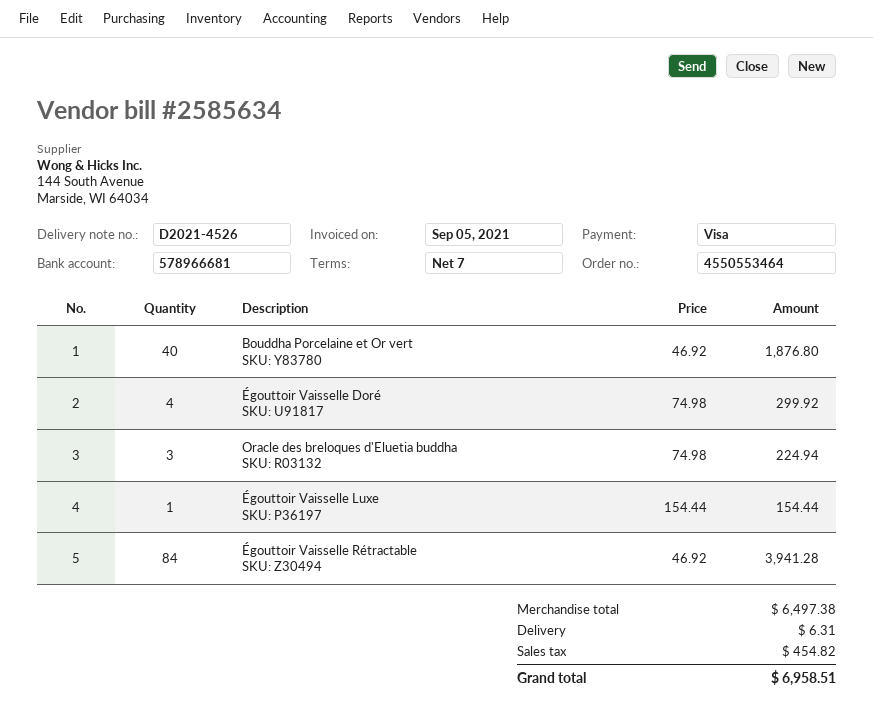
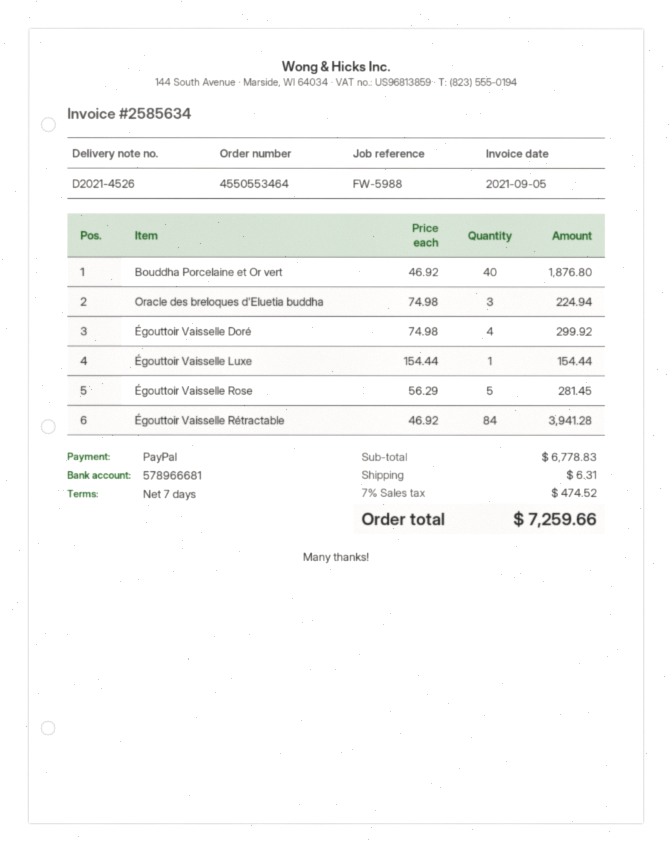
payment method: Visa -> PayPal
Égouttoir Vaisselle Rose: none -> 5 x 56.29 = 281.45
subtotal: 6497.38 -> 6778.83
tax: 454.82 -> 474.52
total: 6958.51 -> 7259.66

